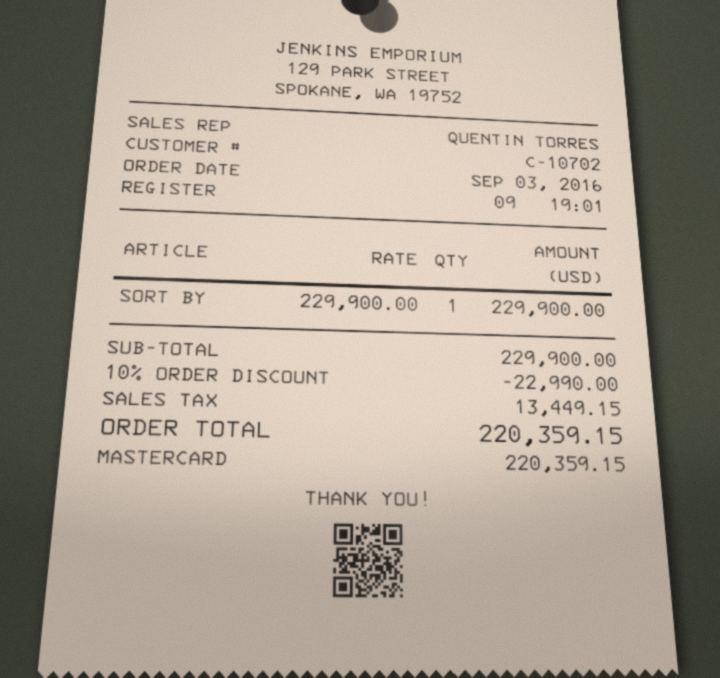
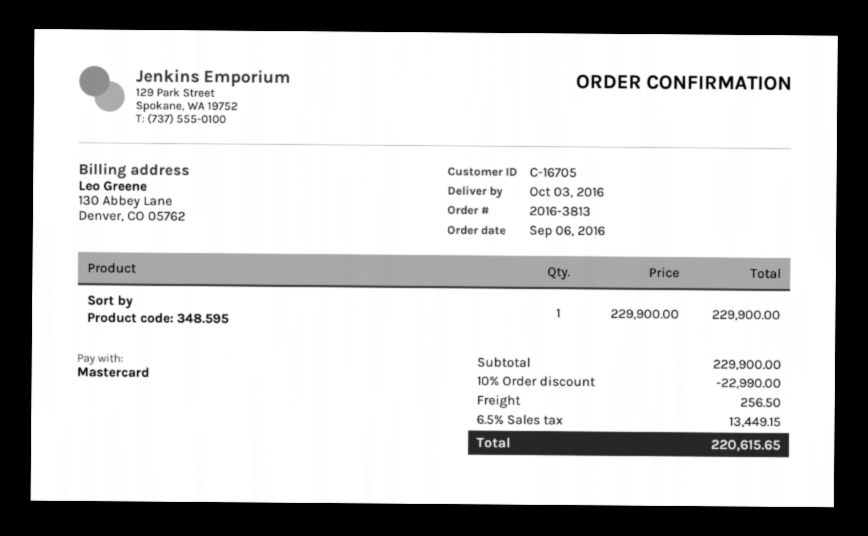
order date: 2016-09-03 -> 2016-09-06
customer number: C-10702 -> C-16705
shipping: none -> 256.50
total: 220359.15 -> 220615.65

